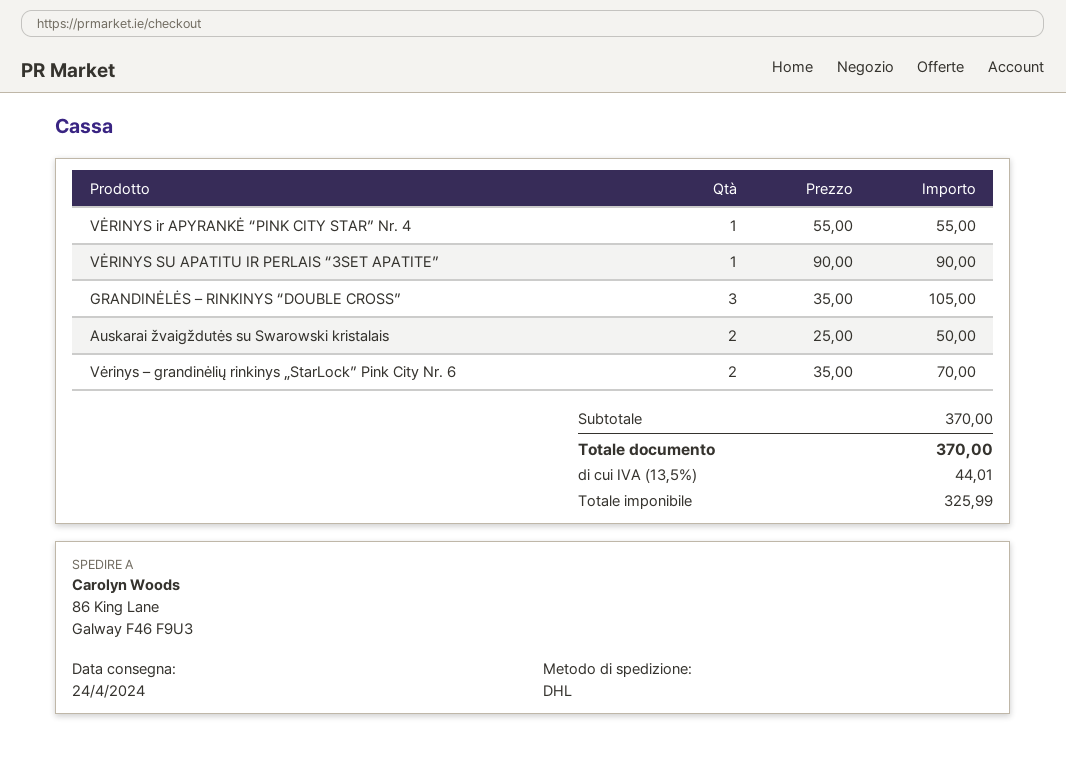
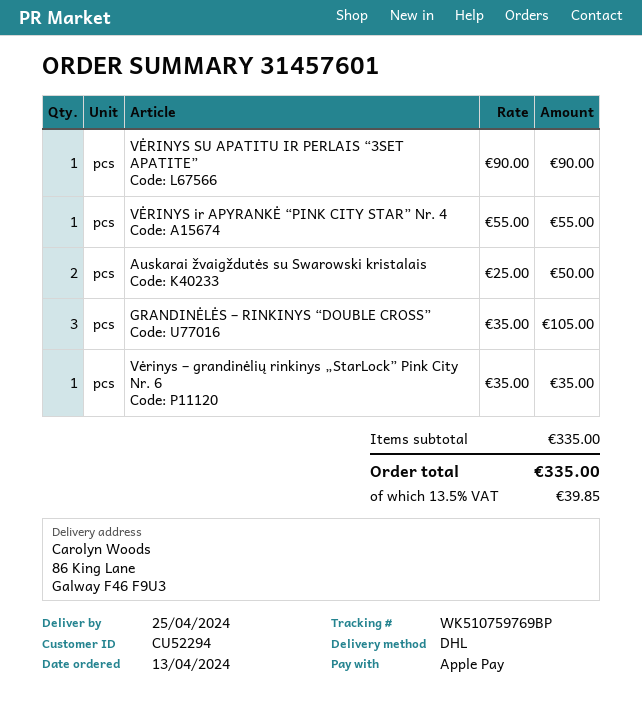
delivery date: 2024-04-24 -> 2024-04-25
Vėrinys – grandinėlių rinkinys „StarLock” Pink City Nr. 6: 2 x 35.00 = 70.00 -> 1 x 35.00 = 35.00
subtotal: 370.00 -> 335.00
tax: 13.5% = 44.01 -> 13.5% = 39.85
total: 370.00 -> 335.00

